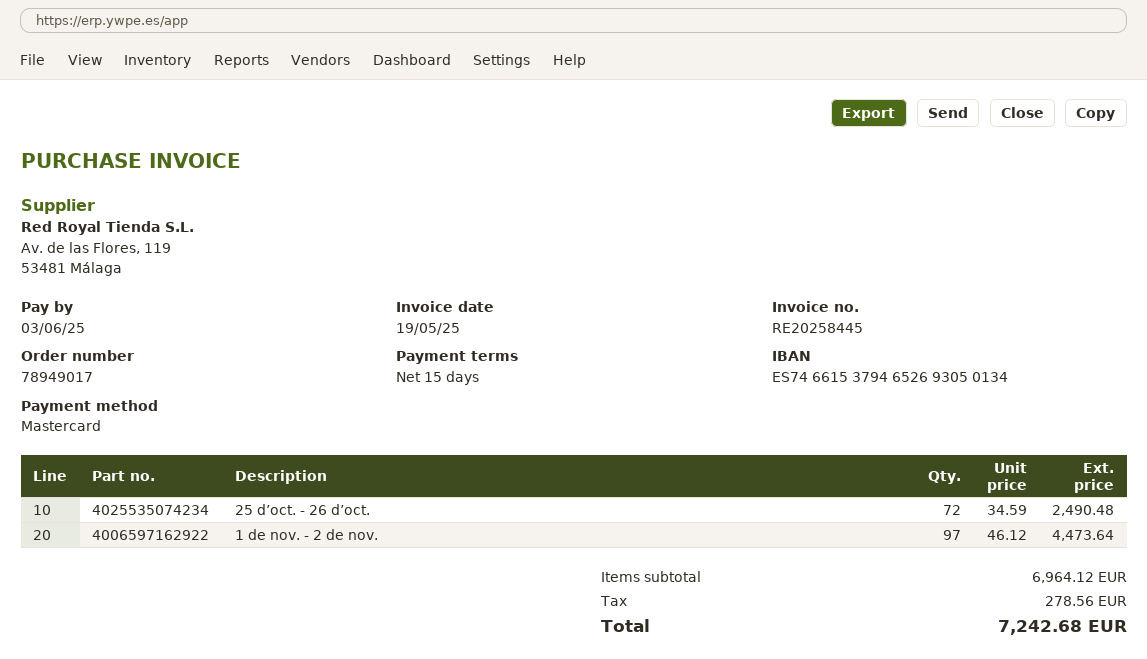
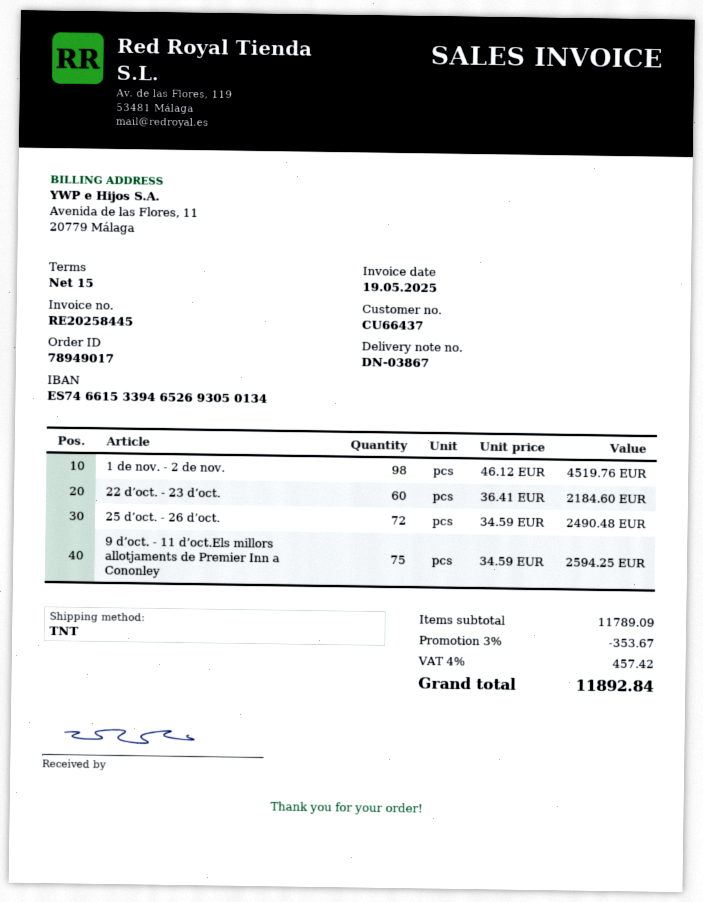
bank account: ES7466153794652693050134 -> ES7466153394652693050134
1 de nov. - 2 de nov.: 97 x 46.12 = 4473.64 -> 98 x 46.12 = 4519.76
22 d’oct. - 23 d’oct.: none -> 60 x 36.41 = 2184.60
9 d’oct. - 11 d’oct.Els millors allotjaments de Premier Inn a Cononley: none -> 75 x 34.59 = 2594.25
subtotal: 6964.12 -> 11789.09
discount: none -> 3% = 353.67
tax: 278.56 -> 457.42
total: 7242.68 -> 11892.84

